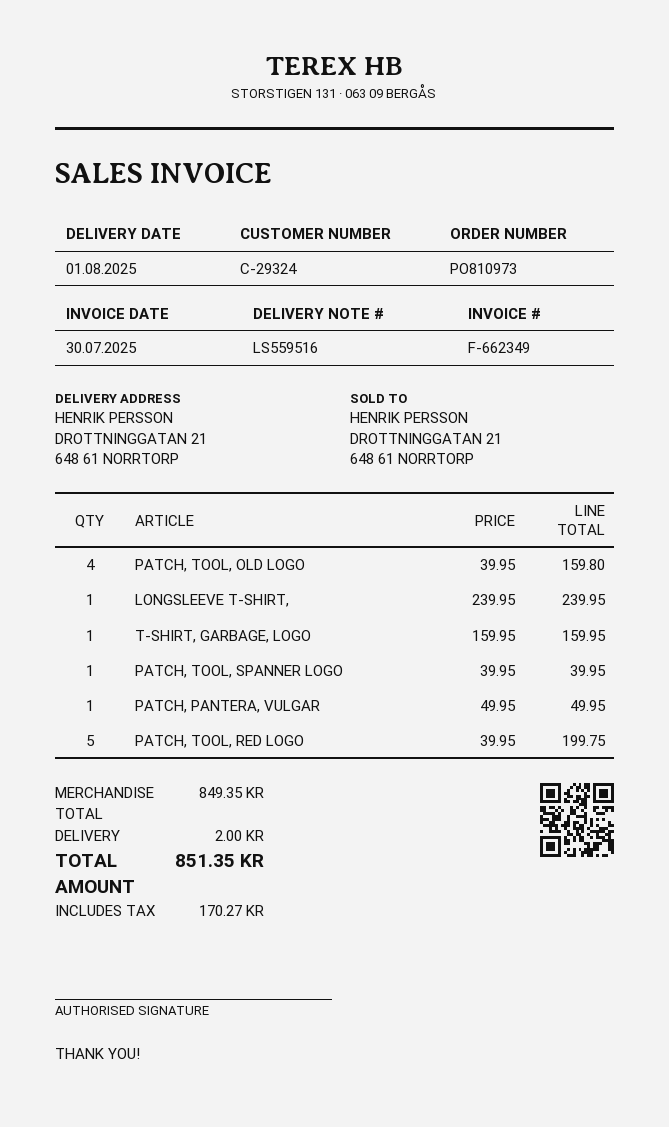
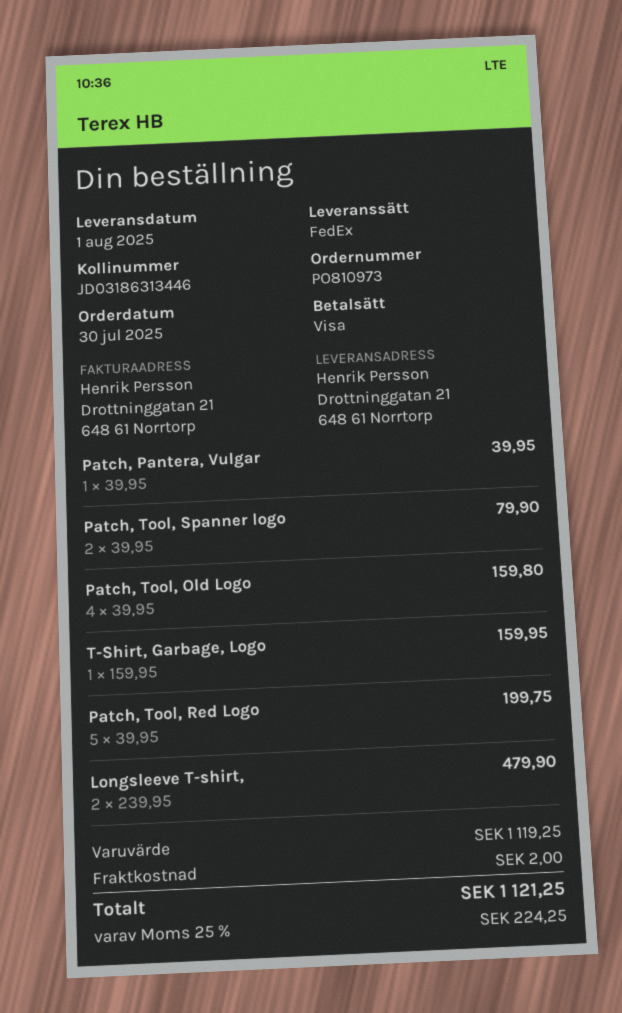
LONGSLEEVE T-SHIRT,: 1 x 239.95 = 239.95 -> 2 x 239.95 = 479.90
PATCH, TOOL, SPANNER LOGO: 1 x 39.95 = 39.95 -> 2 x 39.95 = 79.90
PATCH, PANTERA, VULGAR: 1 x 49.95 = 49.95 -> 1 x 39.95 = 39.95
subtotal: 849.35 -> 1119.25
tax: 170.27 -> 224.25
total: 851.35 -> 1121.25

